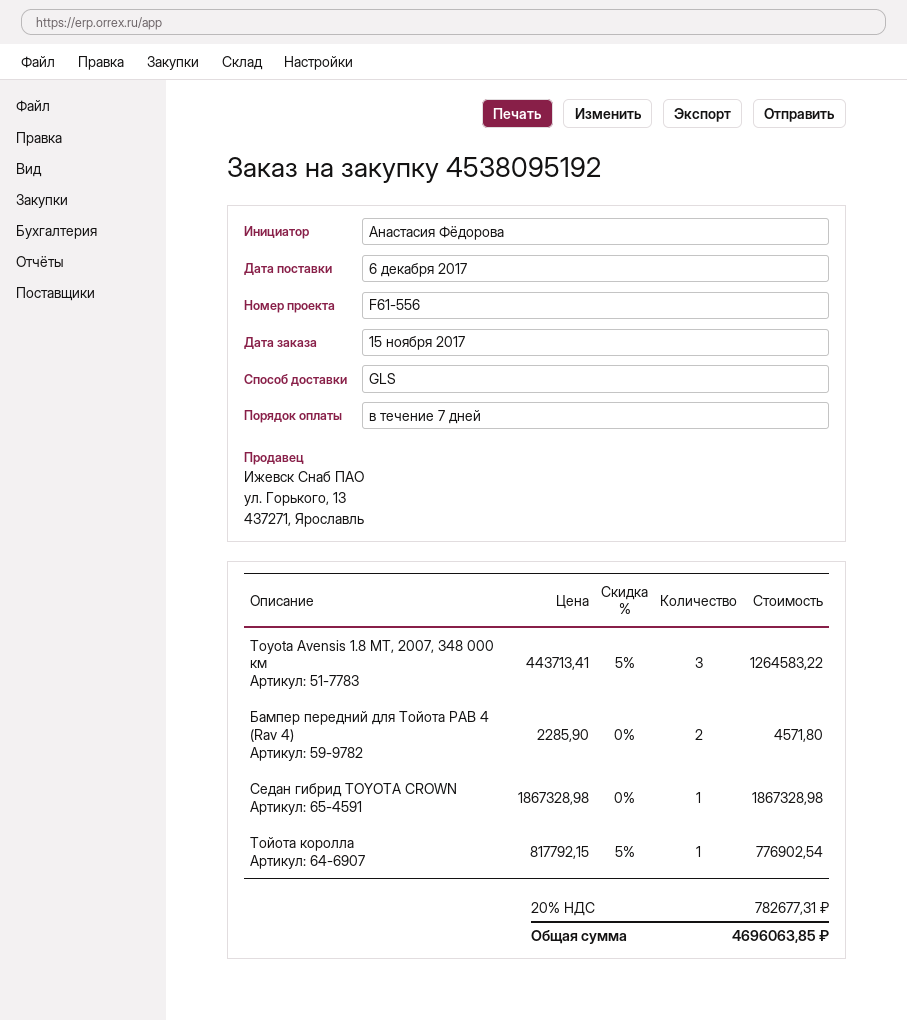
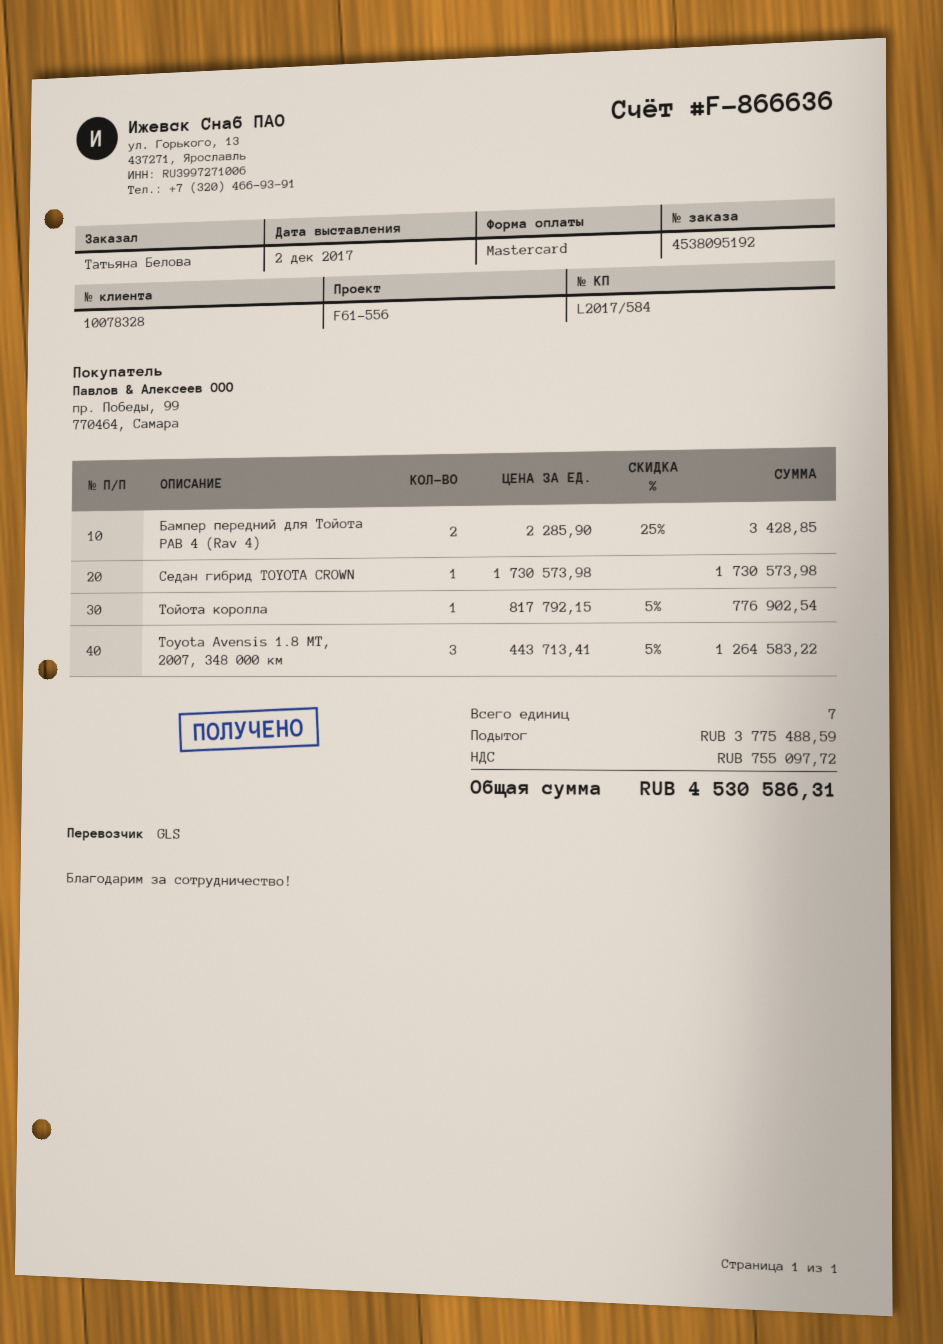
ordered by: Анастасия Фёдорова -> Татьяна Белова
Бампер передний для Тойота РАВ 4 (Rav 4): 2 x 2285.90 = 4571.80 -> 2 x 2285.90 - 25% = 3428.85
Седан гибрид TOYOTA CROWN: 1 x 1867328.98 = 1867328.98 -> 1 x 1730573.98 = 1730573.98
tax: 782677.31 -> 755097.72
total: 4696063.85 -> 4530586.31

